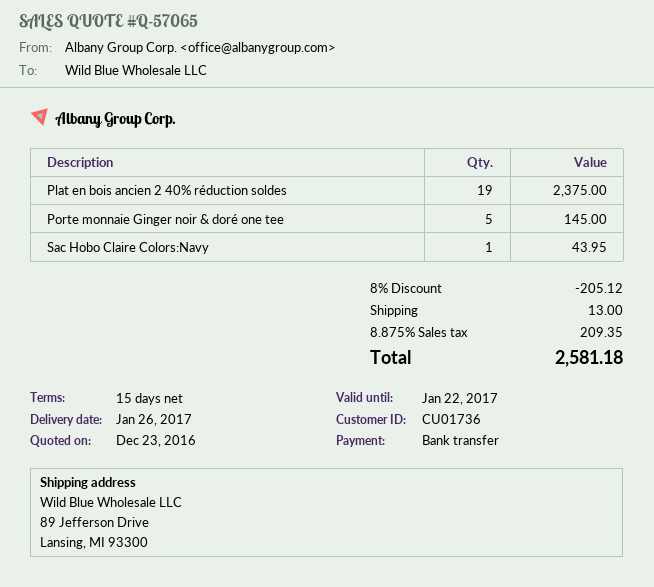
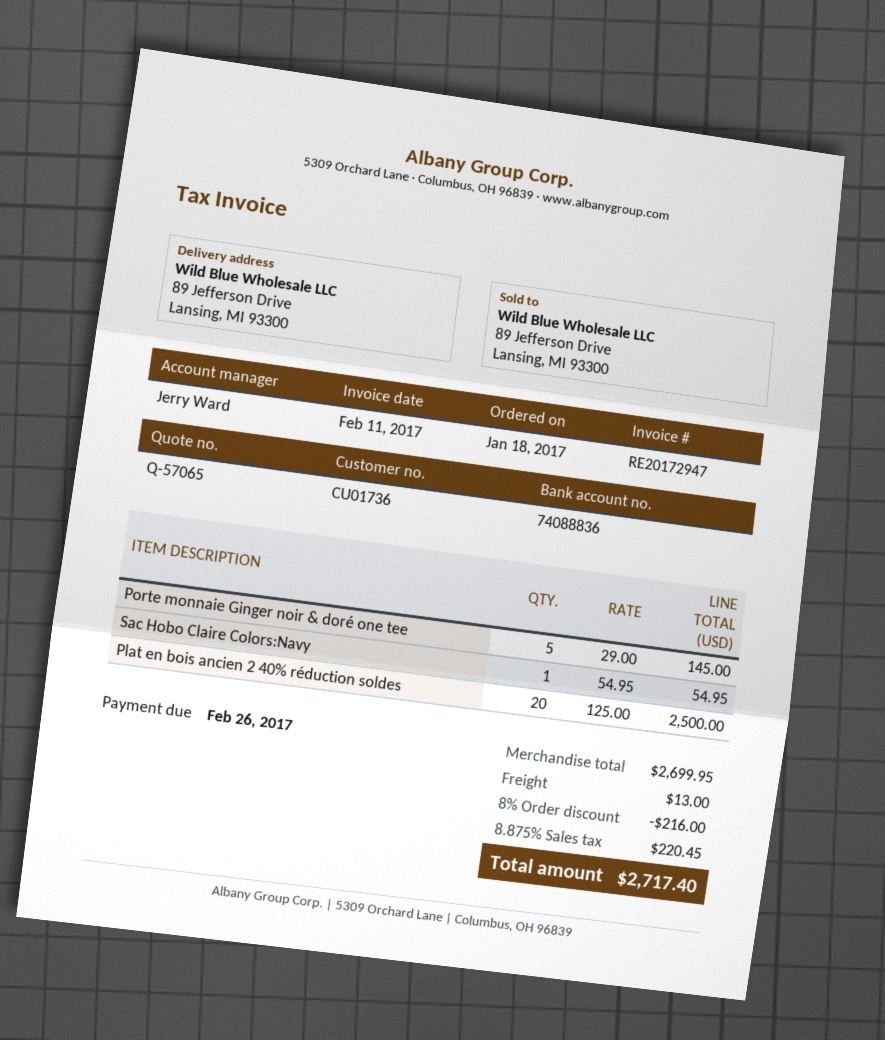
Plat en bois ancien 2 40% réduction soldes: 19 for 2375.00 -> 20 for 2500.00
Sac Hobo Claire Colors:Navy: 1 for 43.95 -> 1 for 54.95
discount: 8% = 205.12 -> 8% = 216.00
tax: 8.875% = 209.35 -> 8.875% = 220.45
total: 2581.18 -> 2717.40

